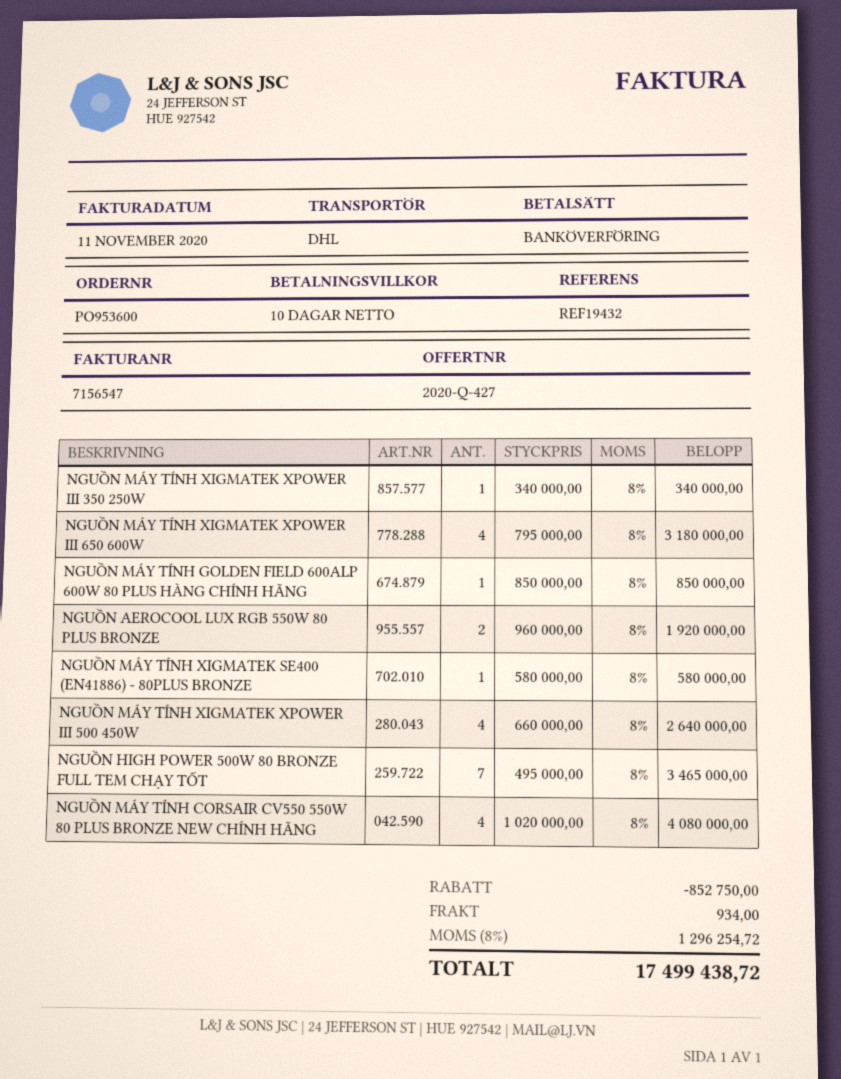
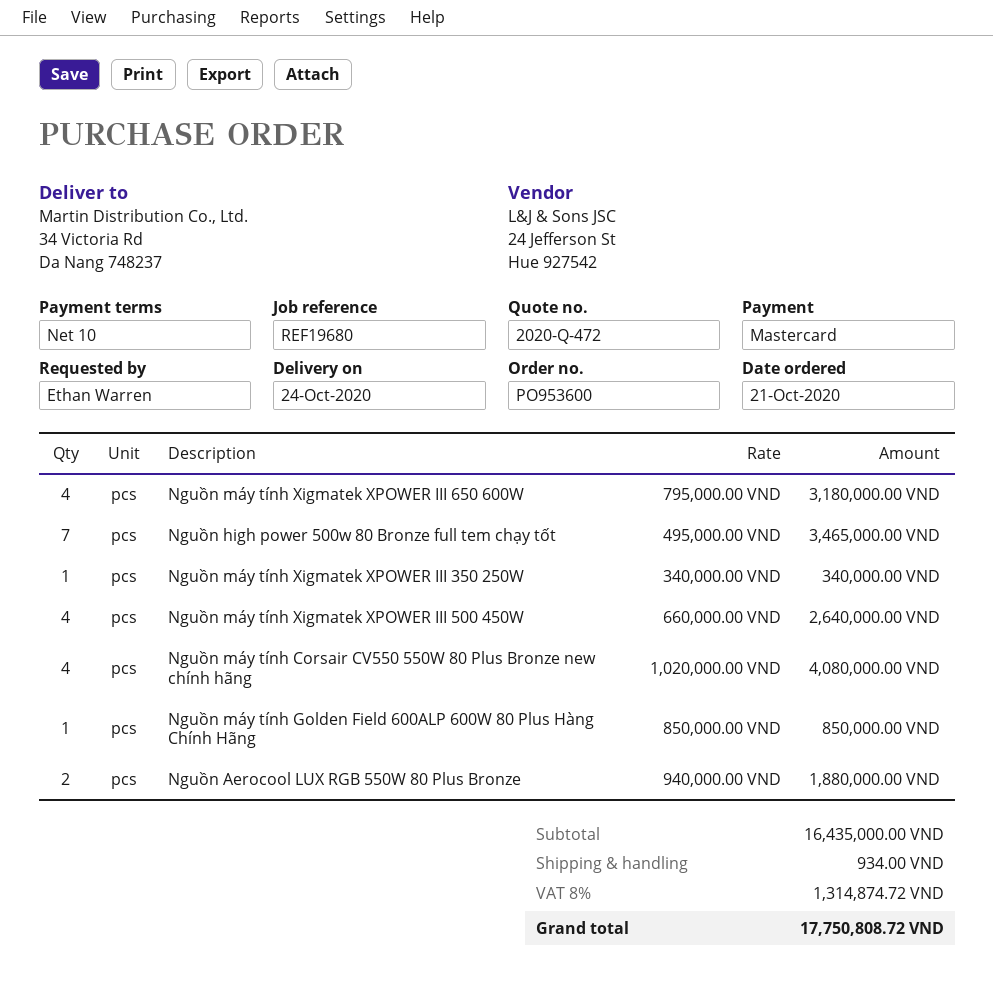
quote number: 2020-Q-427 -> 2020-Q-472
reference: REF19432 -> REF19680
payment method: bank transfer -> Mastercard
NGUỒN AEROCOOL LUX RGB 550W 80 PLUS BRONZE: 2 x 960000.00 = 1920000.00 -> 2 x 940000.00 = 1880000.00
NGUỒN MÁY TÍNH XIGMATEK SE400 (EN41886) - 80PLUS BRONZE: 1 x 580000.00 = 580000.00 -> none
discount: 852750.00 -> none
tax: 8% = 1296254.72 -> 8% = 1314874.72
total: 17499438.72 -> 17750808.72

